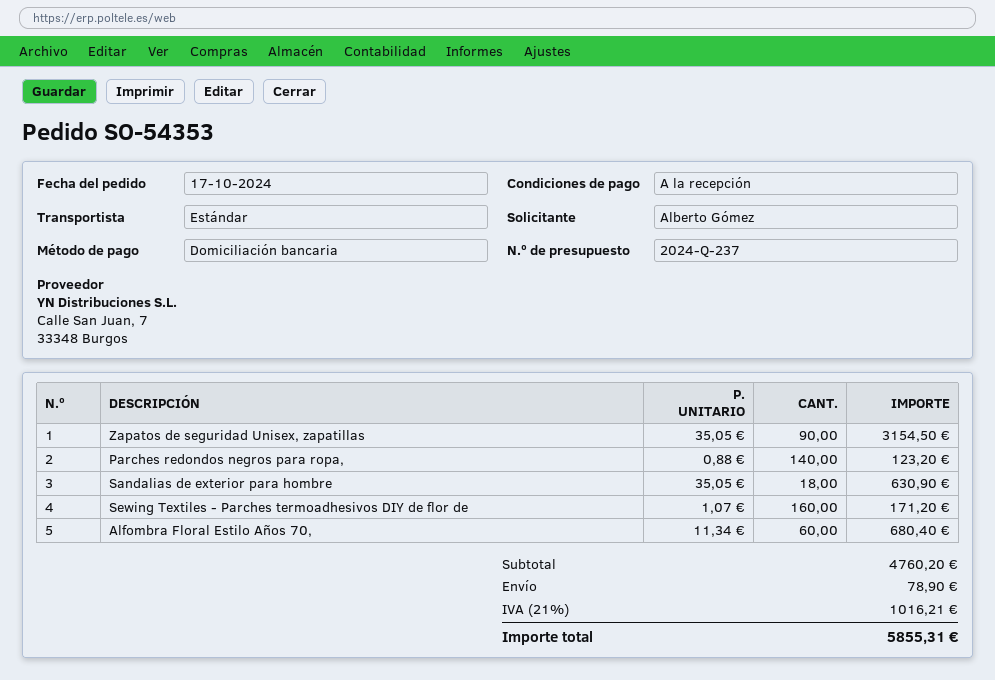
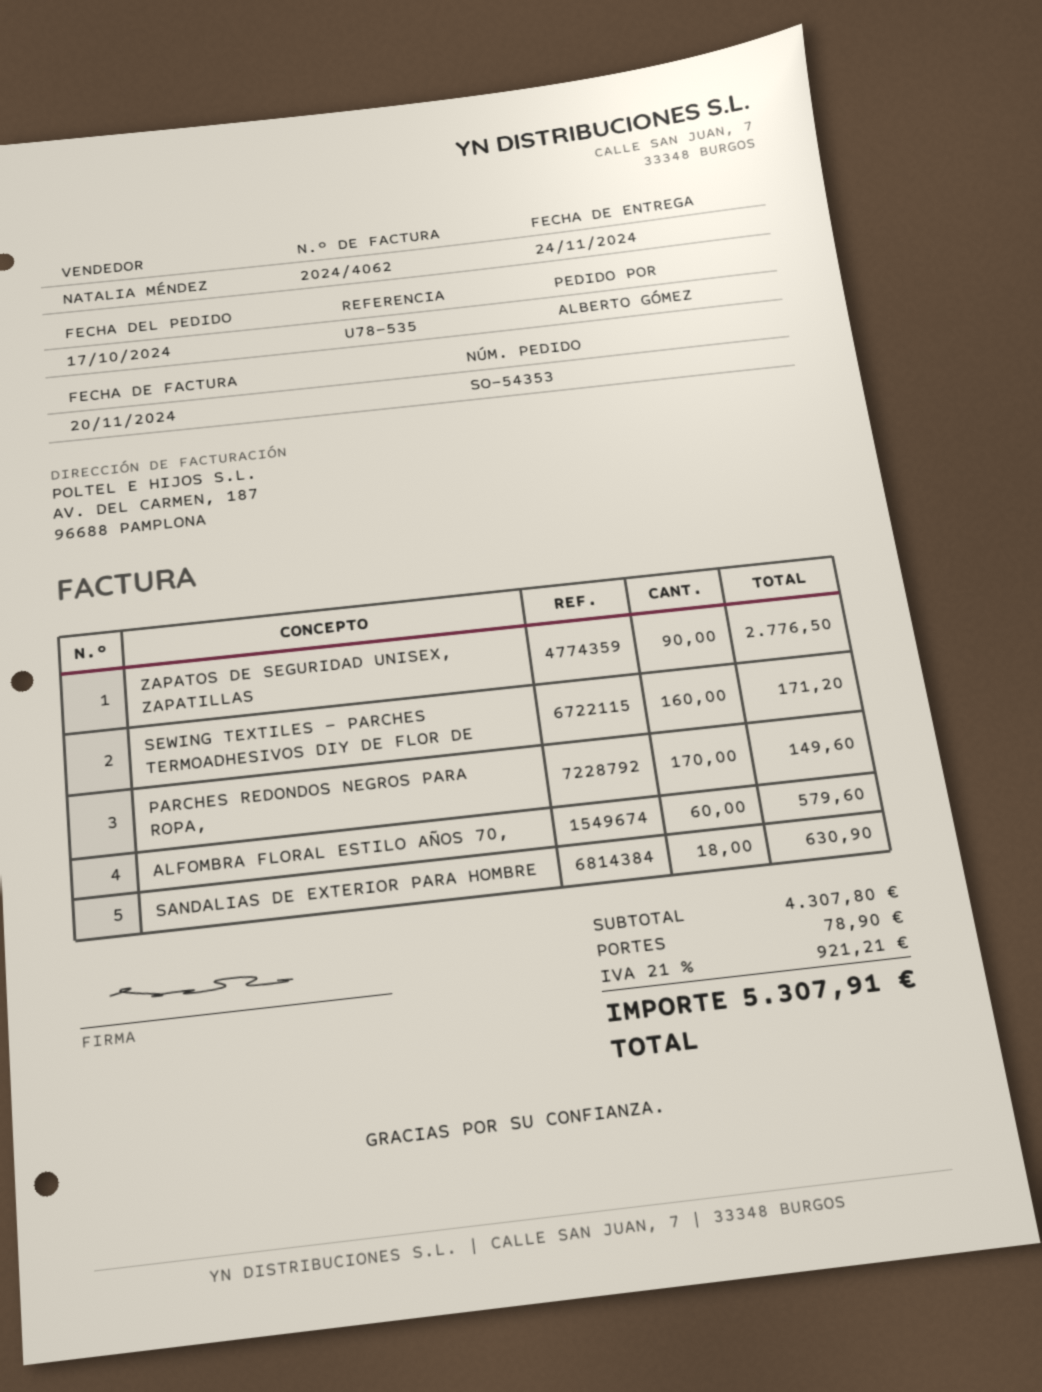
Zapatos de seguridad Unisex, zapatillas: 90 for 3154.50 -> 90 for 2776.50
Parches redondos negros para ropa,: 140 for 123.20 -> 170 for 149.60
Alfombra Floral Estilo Años 70,: 60 for 680.40 -> 60 for 579.60
subtotal: 4760.20 -> 4307.80
tax: 21% = 1016.21 -> 21% = 921.21
total: 5855.31 -> 5307.91

